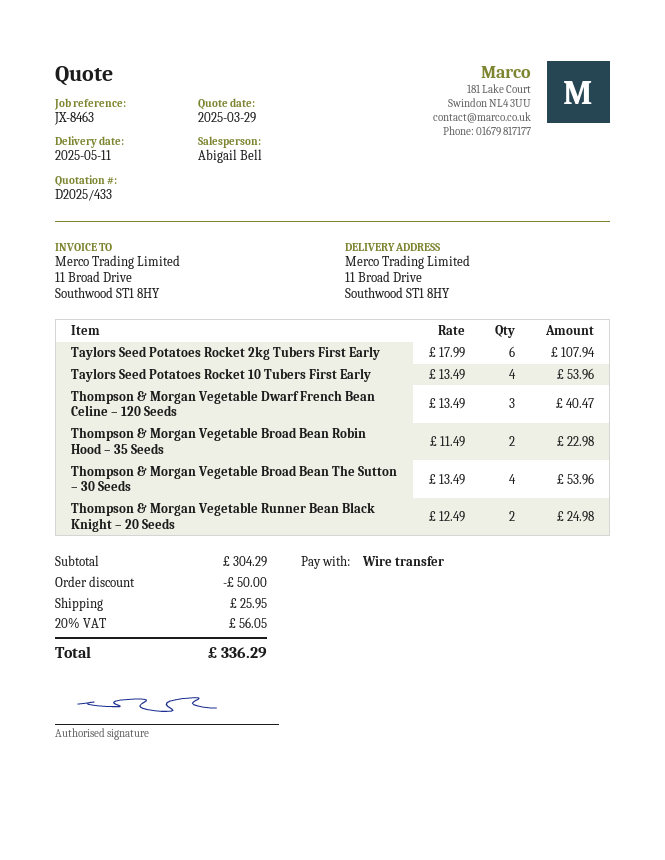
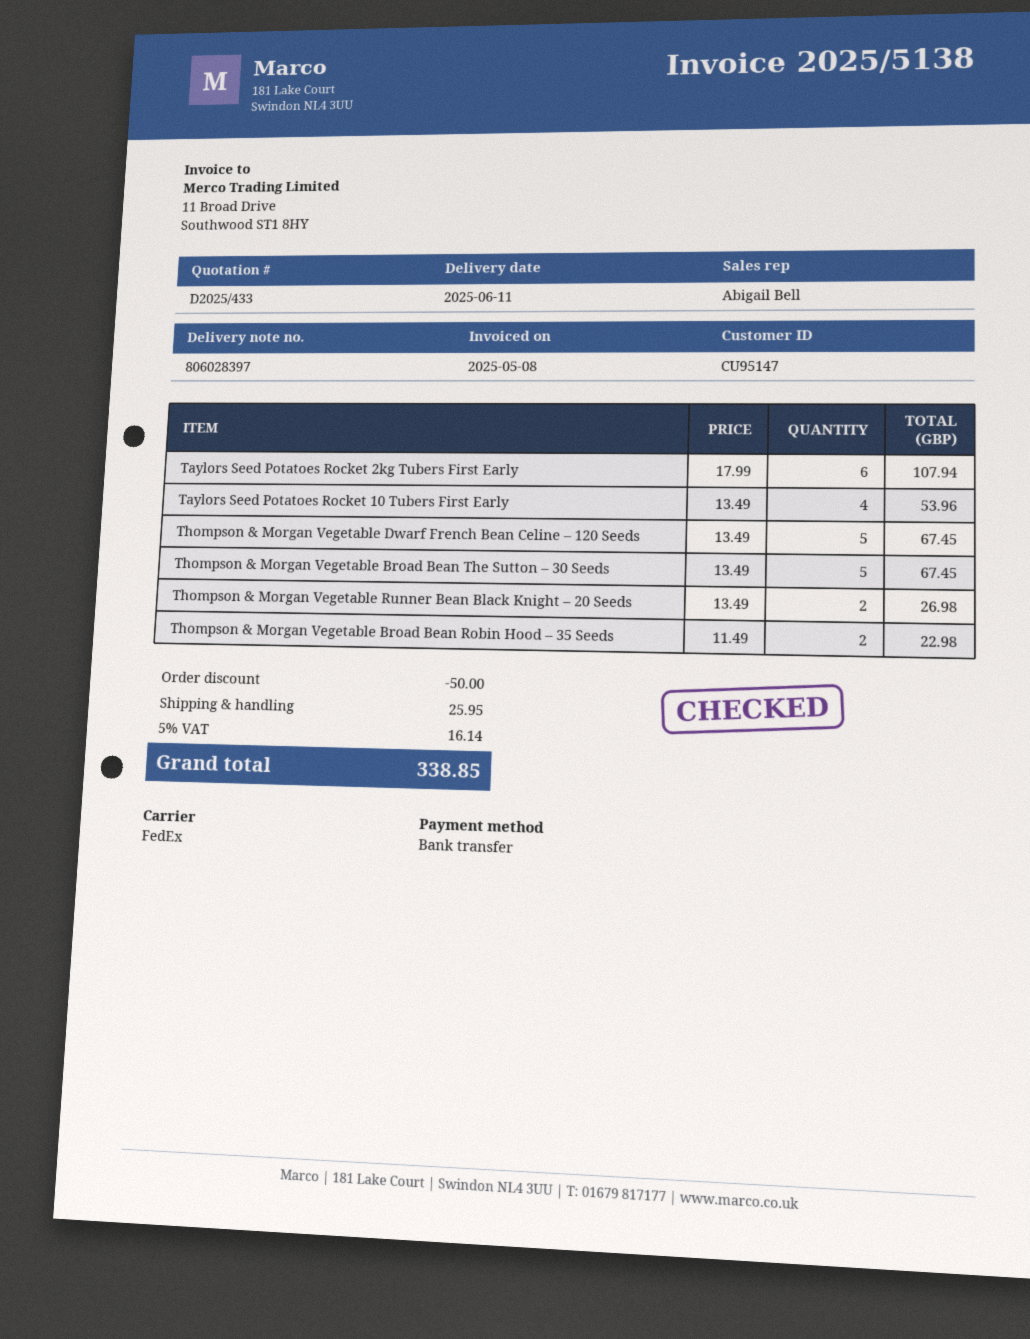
delivery date: 2025-05-11 -> 2025-06-11
Thompson & Morgan Vegetable Dwarf French Bean Celine – 120 Seeds: 3 x 13.49 = 40.47 -> 5 x 13.49 = 67.45
Thompson & Morgan Vegetable Broad Bean The Sutton – 30 Seeds: 4 x 13.49 = 53.96 -> 5 x 13.49 = 67.45
Thompson & Morgan Vegetable Runner Bean Black Knight – 20 Seeds: 2 x 12.49 = 24.98 -> 2 x 13.49 = 26.98
tax: 20% = 56.05 -> 5% = 16.14
total: 336.29 -> 338.85

